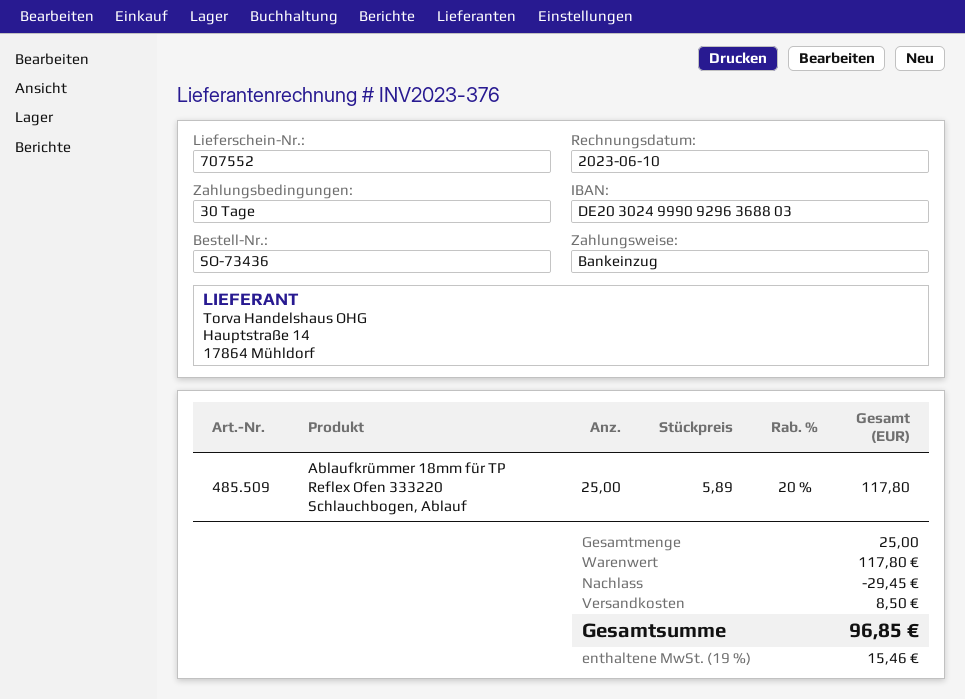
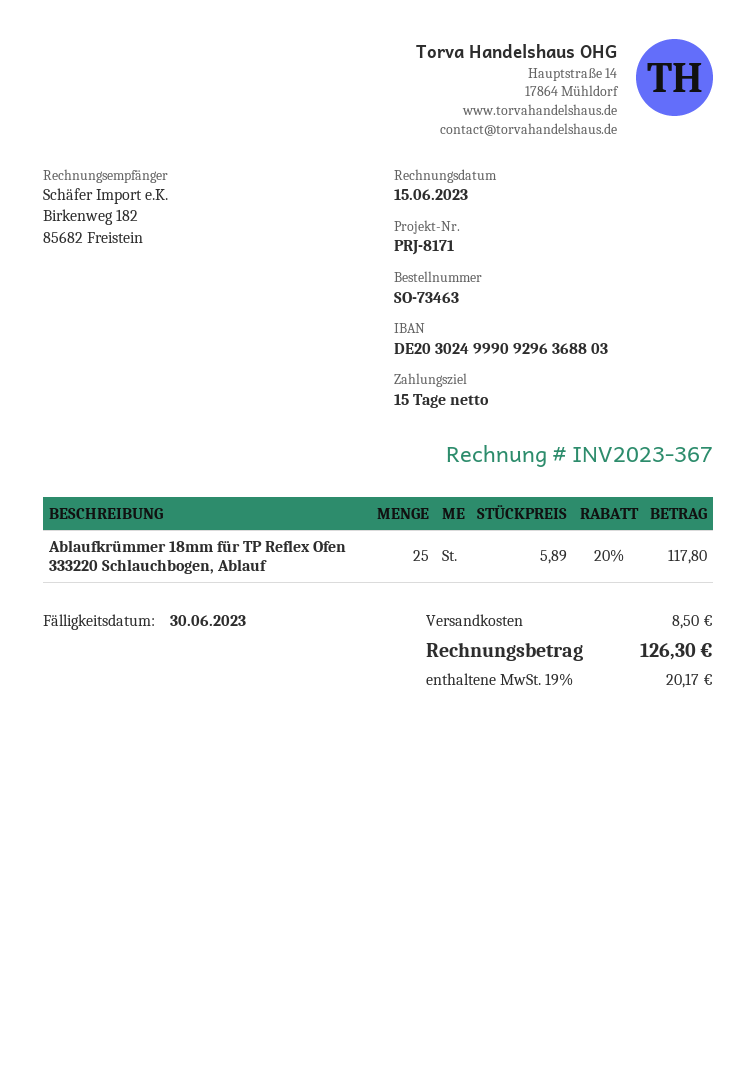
order number: SO-73436 -> SO-73463
invoice number: INV2023-376 -> INV2023-367
invoice date: 2023-06-10 -> 2023-06-15
payment terms: 30 days -> 15 days
discount: 29.45 -> none
tax: 19% = 15.46 -> 19% = 20.17
total: 96.85 -> 126.30

